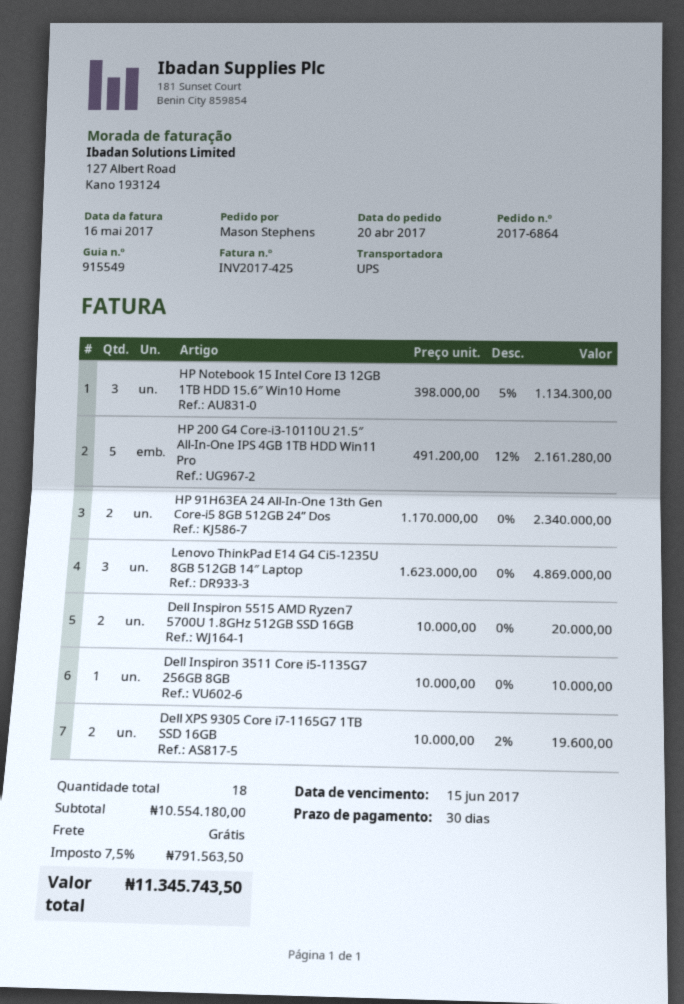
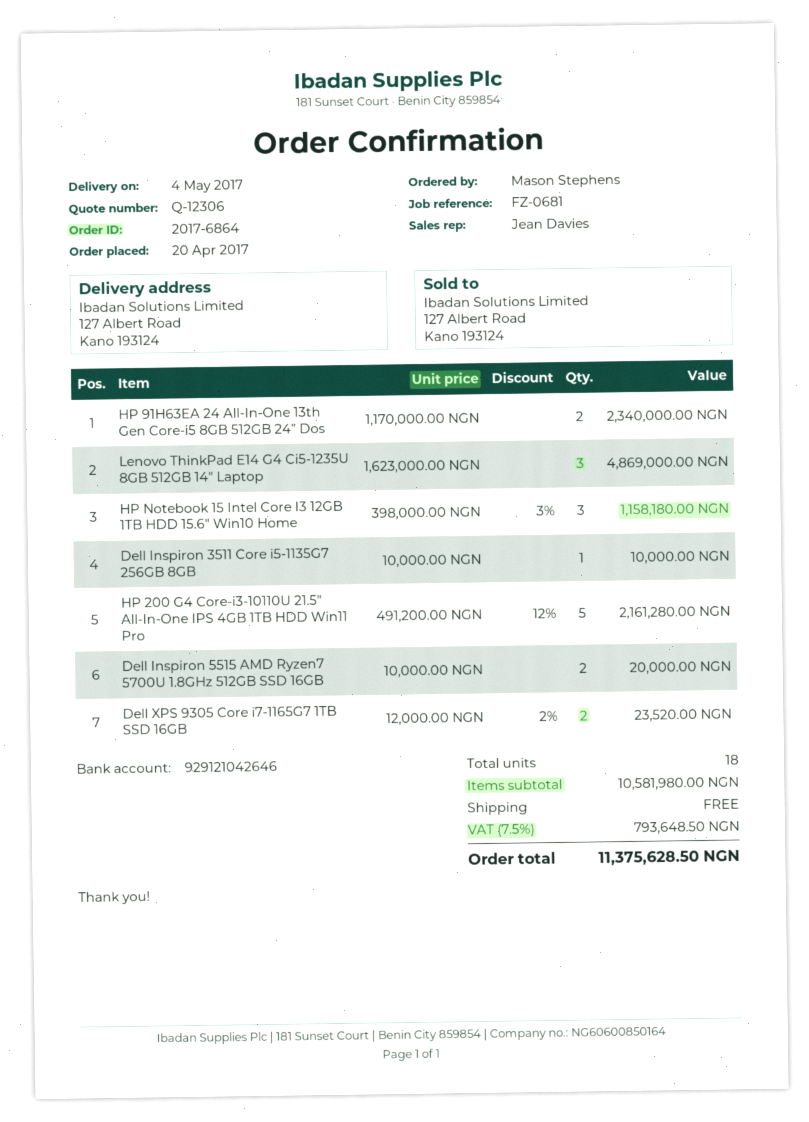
HP Notebook 15 Intel Core I3 12GB 1TB HDD 15.6″ Win10 Home: 3 x 398000.00 - 5% = 1134300.00 -> 3 x 398000.00 - 3% = 1158180.00
Dell XPS 9305 Core i7-1165G7 1TB SSD 16GB: 2 x 10000.00 - 2% = 19600.00 -> 2 x 12000.00 - 2% = 23520.00
subtotal: 10554180.00 -> 10581980.00
tax: 7.5% = 791563.50 -> 7.5% = 793648.50
total: 11345743.50 -> 11375628.50

